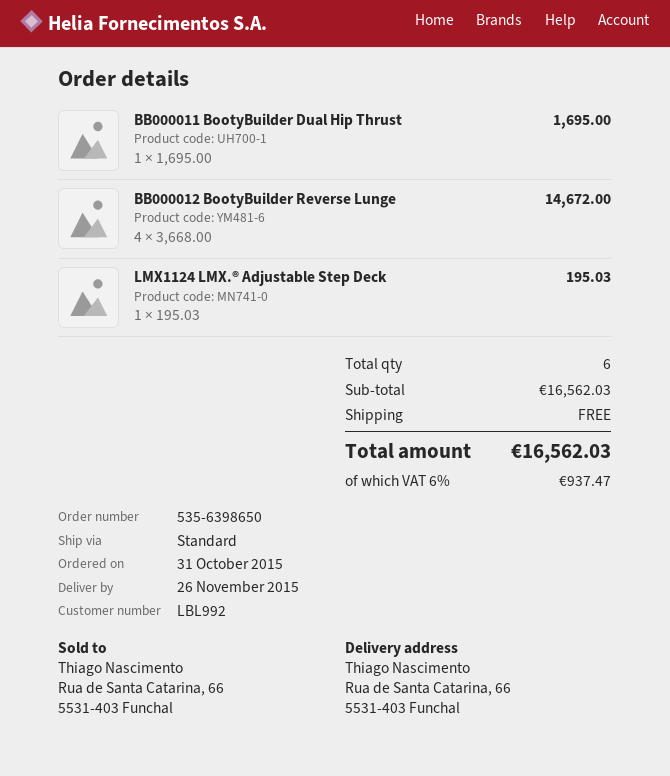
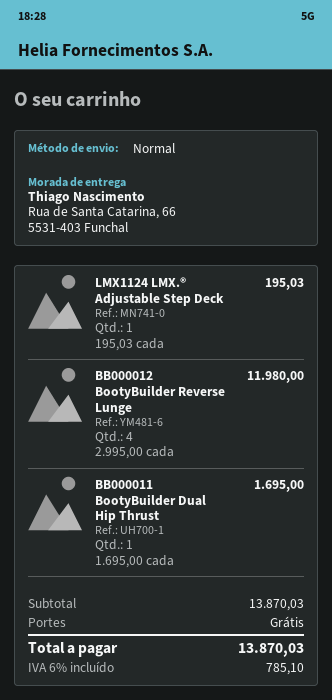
BB000012 BootyBuilder Reverse Lunge: 4 x 3668.00 = 14672.00 -> 4 x 2995.00 = 11980.00
subtotal: 16562.03 -> 13870.03
tax: 6% = 937.47 -> 6% = 785.10
total: 16562.03 -> 13870.03

